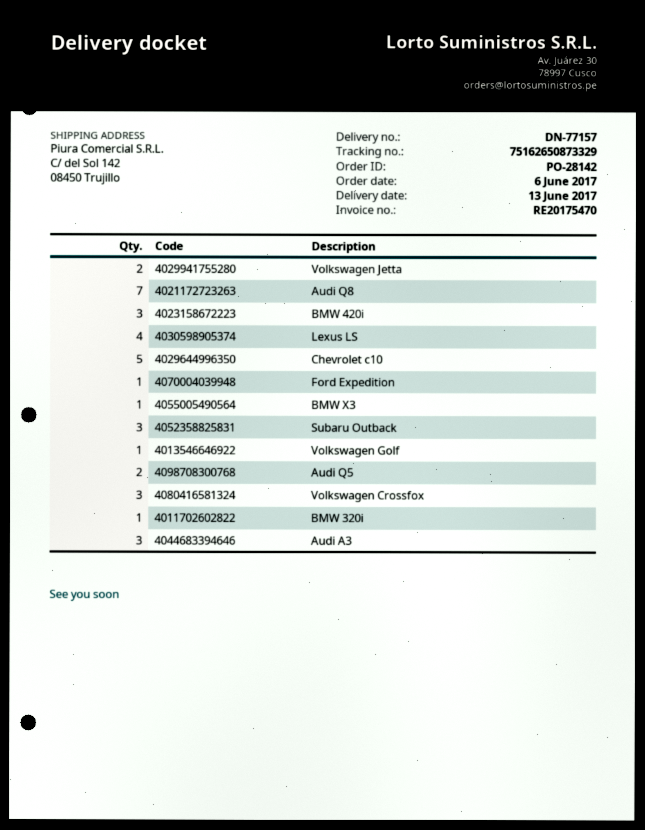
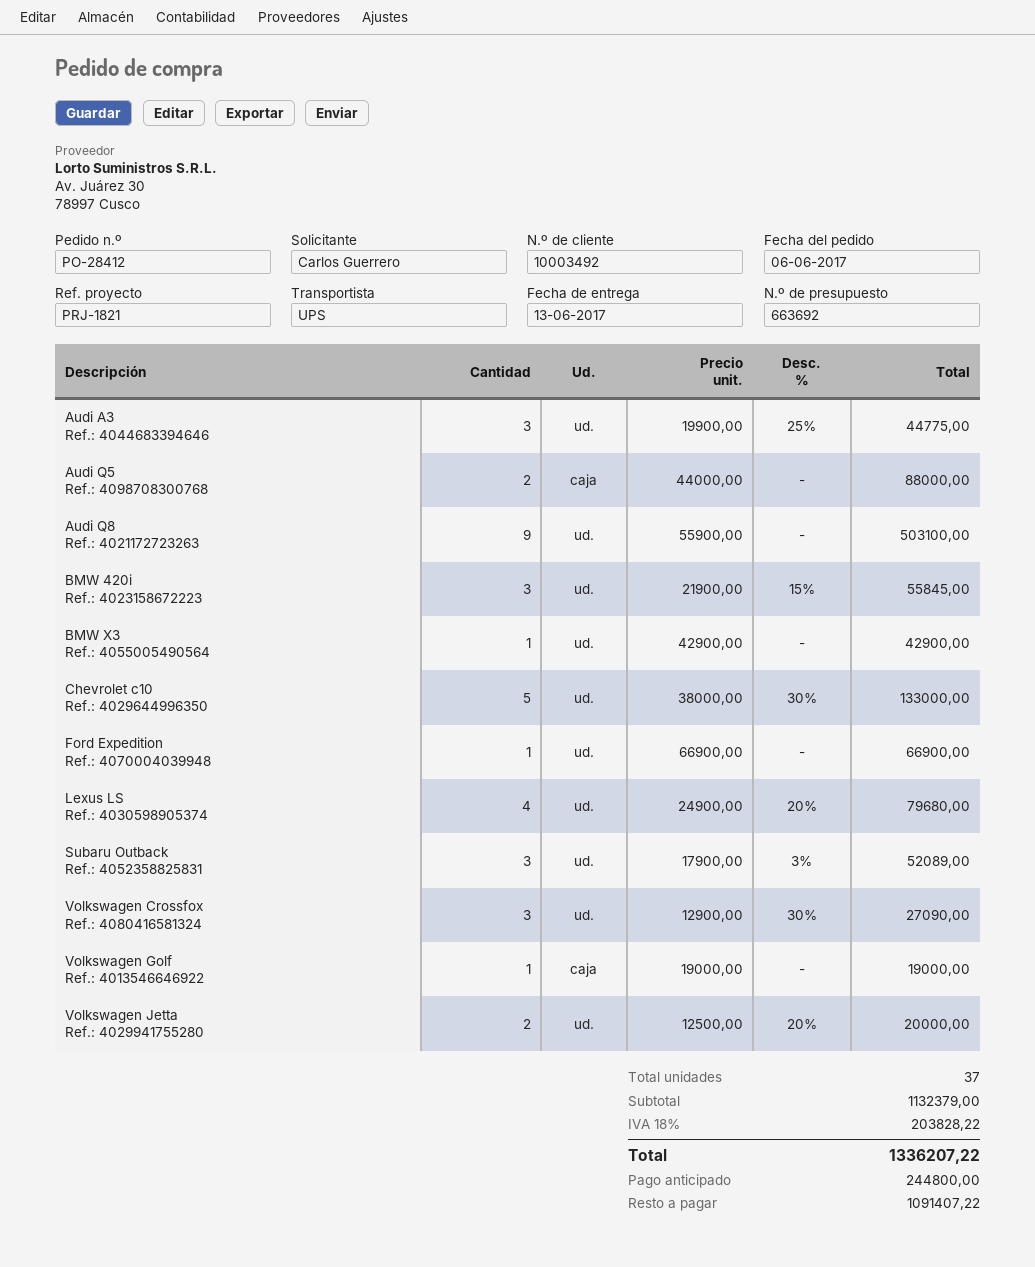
order number: PO-28142 -> PO-28412
Audi Q8: 7 -> 9
BMW 320i: 1 -> none

